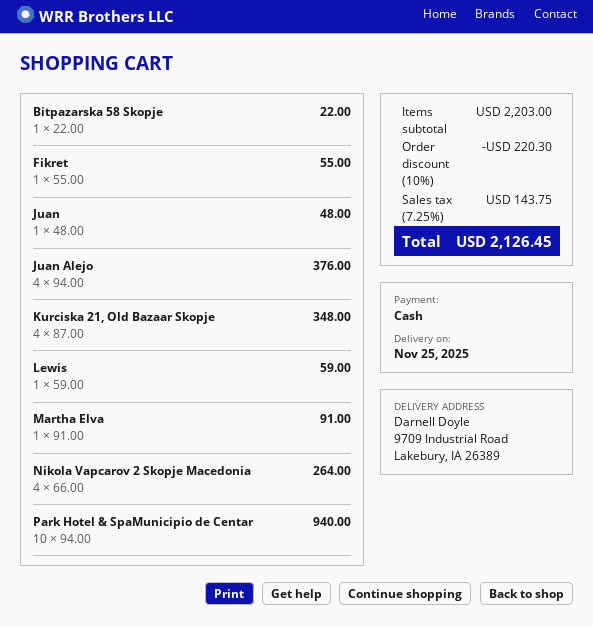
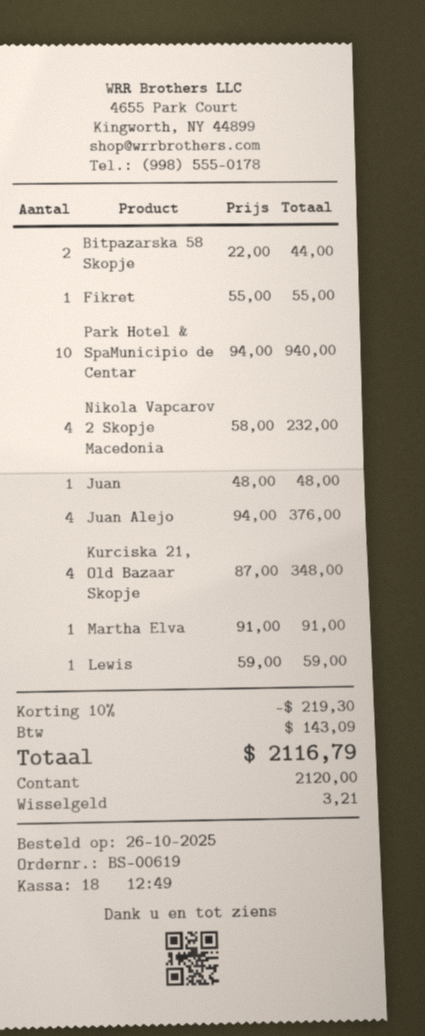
Bitpazarska 58 Skopje: 1 x 22.00 = 22.00 -> 2 x 22.00 = 44.00
Nikola Vapcarov 2 Skopje Macedonia: 4 x 66.00 = 264.00 -> 4 x 58.00 = 232.00
discount: 10% = 220.30 -> 10% = 219.30
tax: 143.75 -> 143.09
total: 2126.45 -> 2116.79

